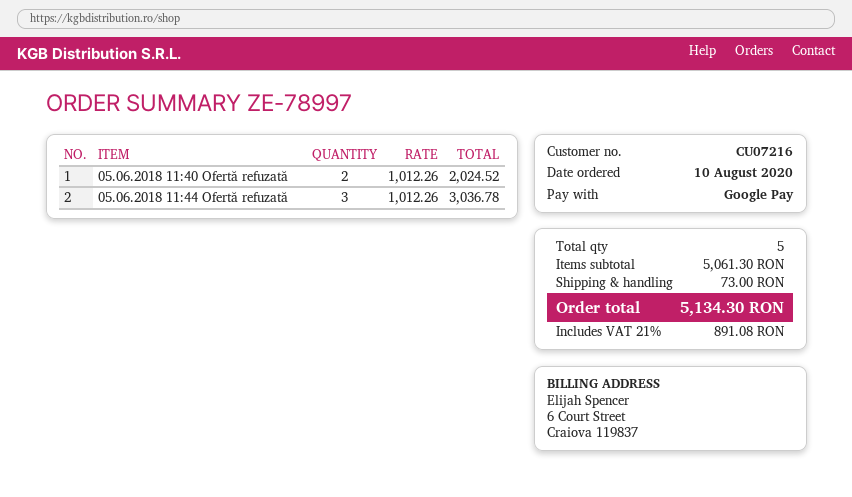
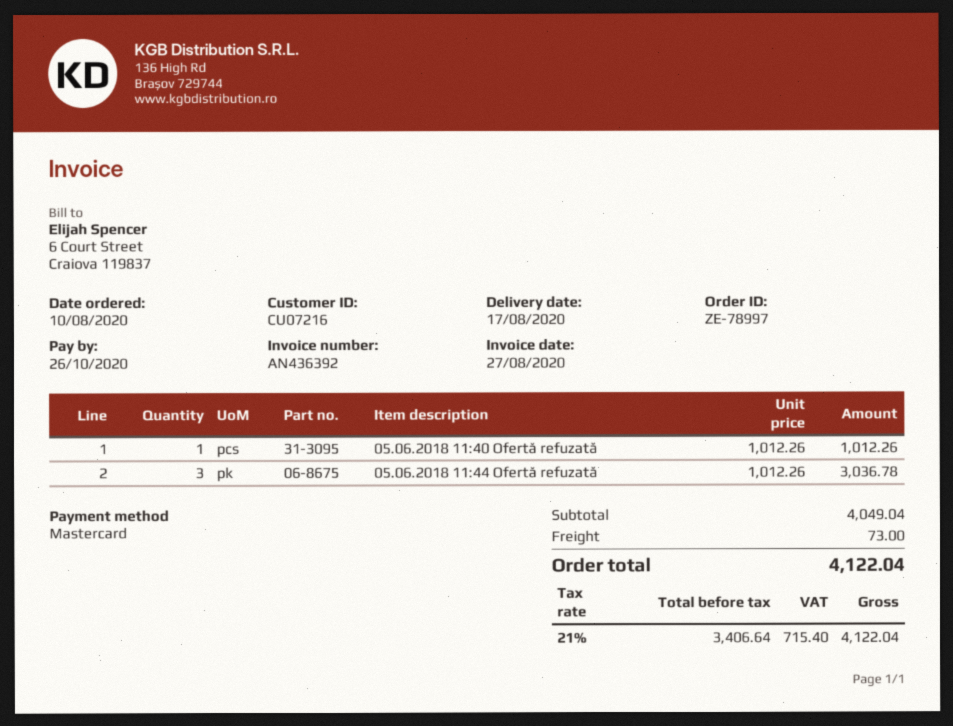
payment method: Google Pay -> Mastercard
05.06.2018 11:40 Ofertă refuzată: 2 x 1012.26 = 2024.52 -> 1 x 1012.26 = 1012.26
subtotal: 5061.30 -> 4049.04
tax: 21% = 891.08 -> 21% = 715.40
total: 5134.30 -> 4122.04

